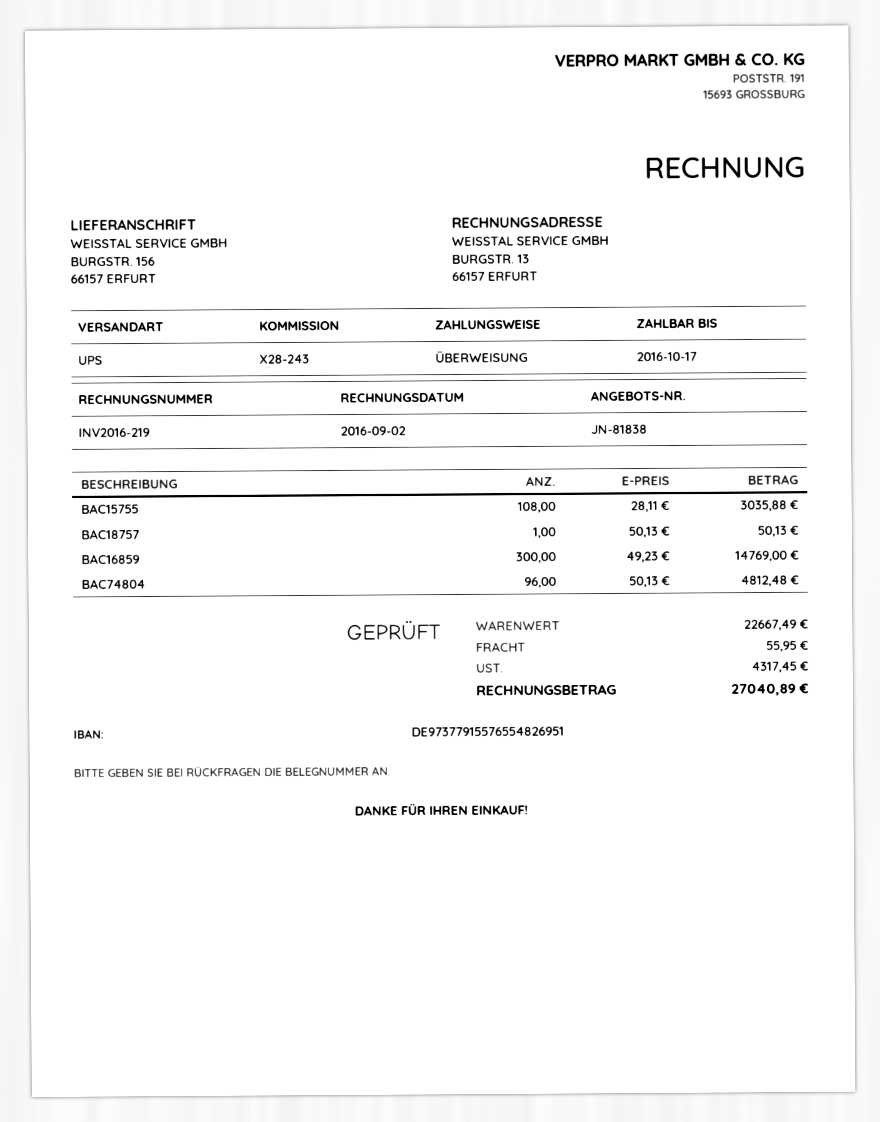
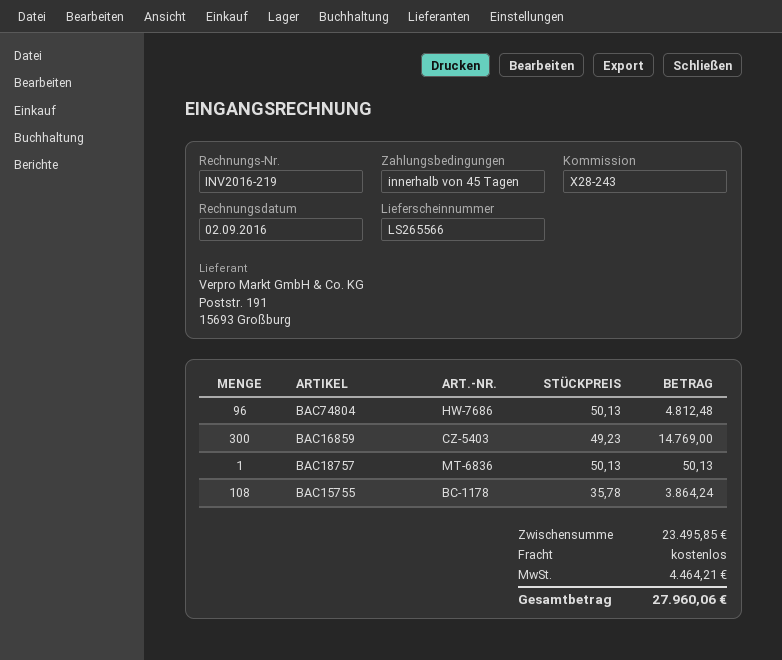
BAC15755: 108 x 28.11 = 3035.88 -> 108 x 35.78 = 3864.24
subtotal: 22667.49 -> 23495.85
shipping: 55.95 -> 0.00
tax: 4317.45 -> 4464.21
total: 27040.89 -> 27960.06

